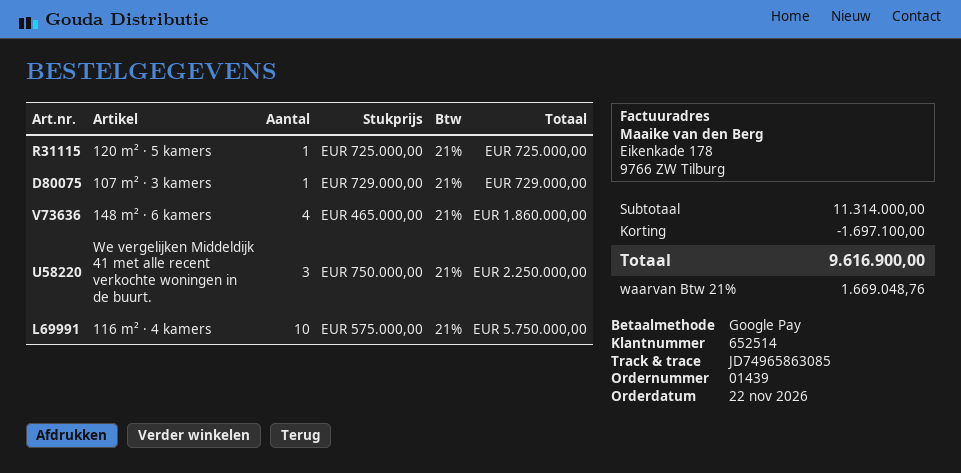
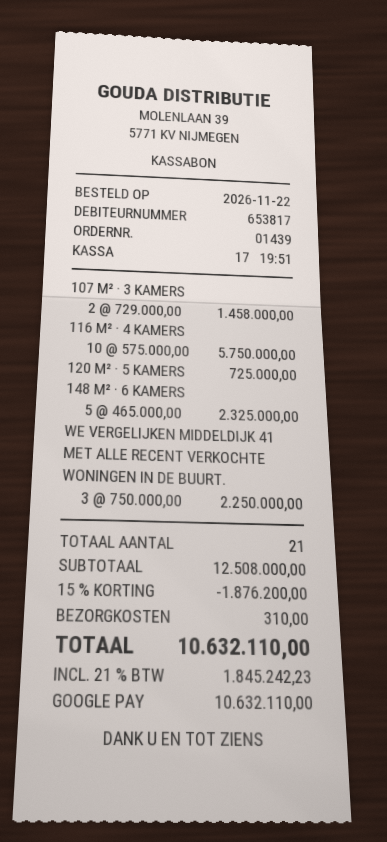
customer number: 652514 -> 653817
107 m² · 3 kamers: 1 x 729000.00 = 729000.00 -> 2 x 729000.00 = 1458000.00
148 m² · 6 kamers: 4 x 465000.00 = 1860000.00 -> 5 x 465000.00 = 2325000.00
subtotal: 11314000.00 -> 12508000.00
discount: 1697100.00 -> 1876200.00
shipping: none -> 310.00
tax: 21% = 1669048.76 -> 21% = 1845242.23
total: 9616900.00 -> 10632110.00

